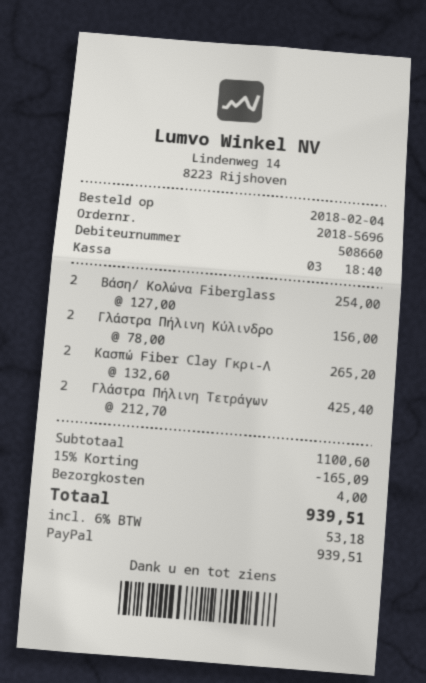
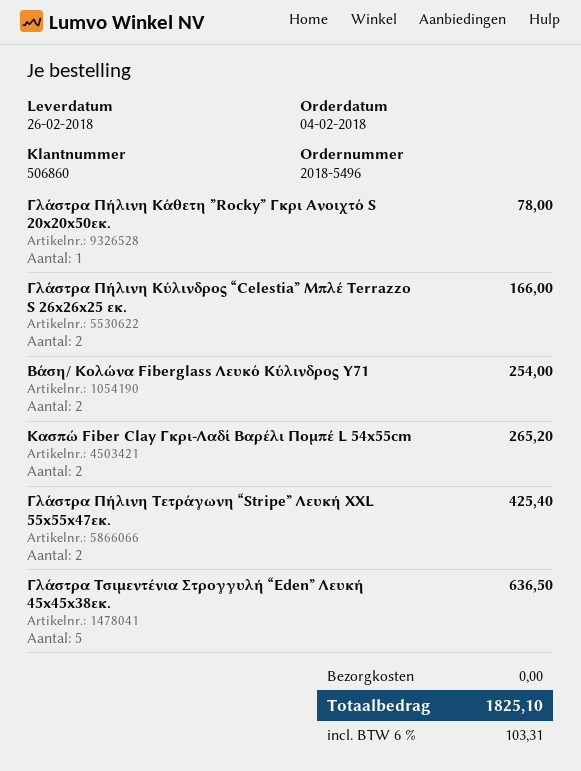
order number: 2018-5696 -> 2018-5496
customer number: 508660 -> 506860
Γλάστρα Πήλινη Κύλινδρο: 2 for 156.00 -> 2 for 166.00
Γλάστρα Πήλινη Κάθετη ”Rocky” Γκρι Ανοιχτό S 20x20x50εκ.: none -> 1 for 78.00
Γλάστρα Τσιμεντένια Στρογγυλή “Eden” Λευκή 45x45x38εκ.: none -> 5 for 636.50
discount: 15% = 165.09 -> none
shipping: 4.00 -> 0.00
tax: 6% = 53.18 -> 6% = 103.31
total: 939.51 -> 1825.10

